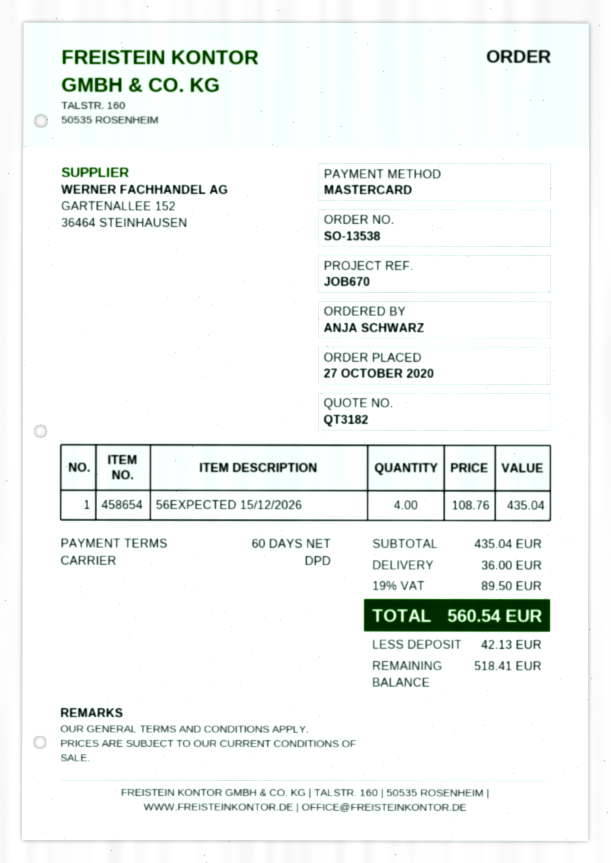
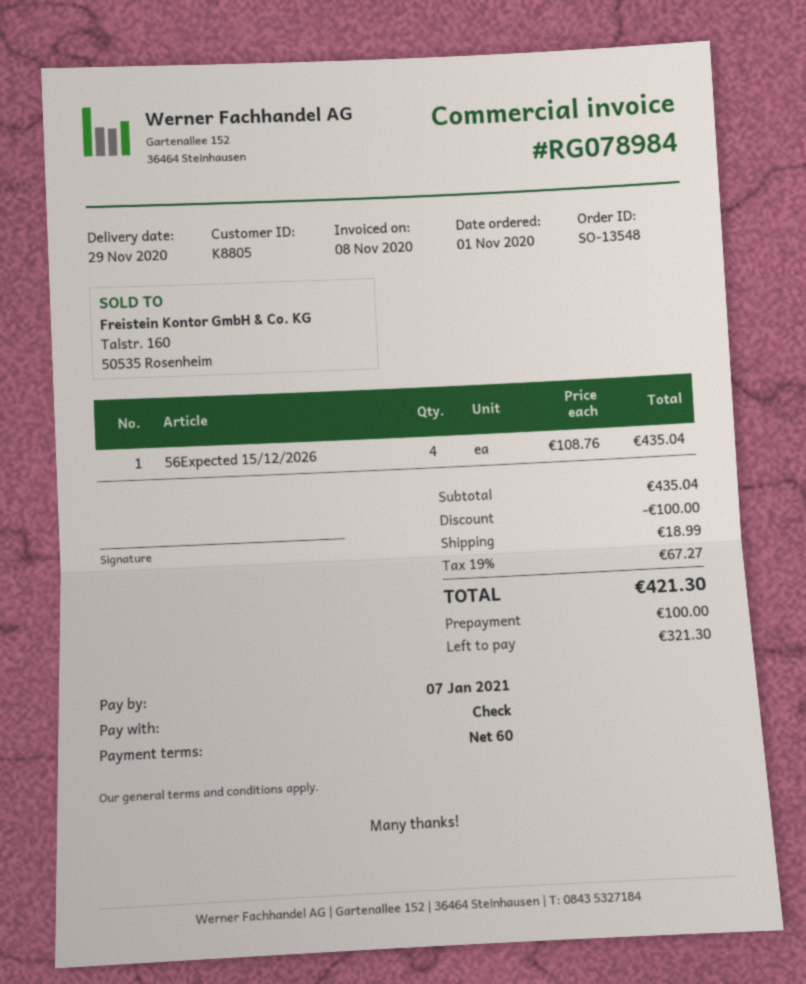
order number: SO-13538 -> SO-13548
order date: 2020-10-27 -> 2020-11-01
payment method: Mastercard -> cheque
discount: none -> 100.00
shipping: 36.00 -> 18.99
tax: 19% = 89.50 -> 19% = 67.27
total: 560.54 -> 421.30
deposit: 42.13 -> 100.00
balance: 518.41 -> 321.30

